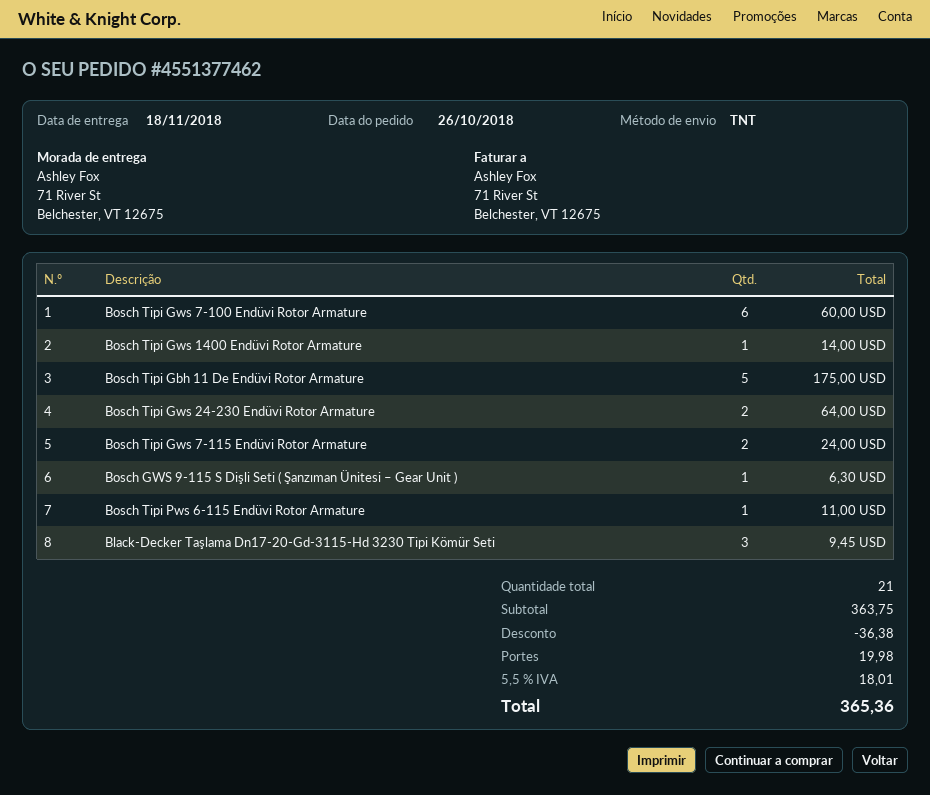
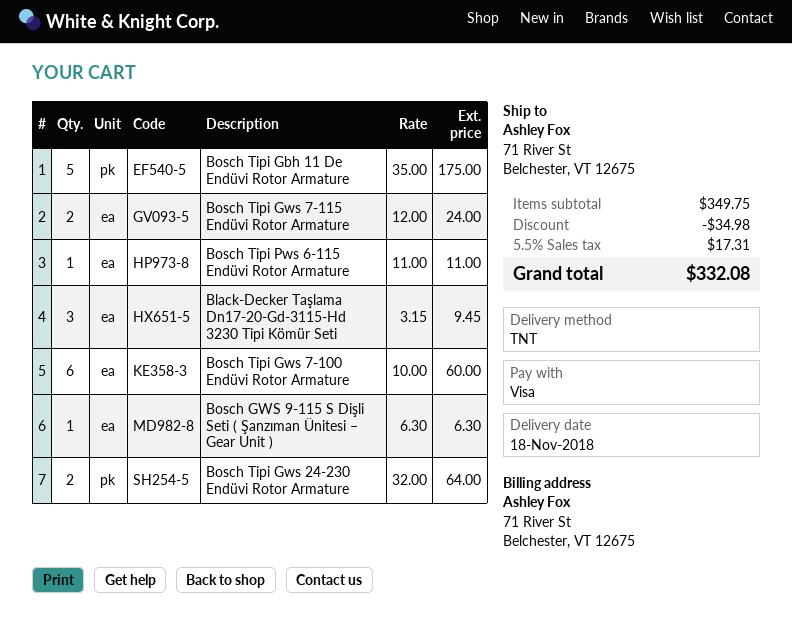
Bosch Tipi Gws 1400 Endüvi Rotor Armature: 1 for 14.00 -> none
subtotal: 363.75 -> 349.75
discount: 36.38 -> 34.98
shipping: 19.98 -> none
tax: 5.5% = 18.01 -> 5.5% = 17.31
total: 365.36 -> 332.08

